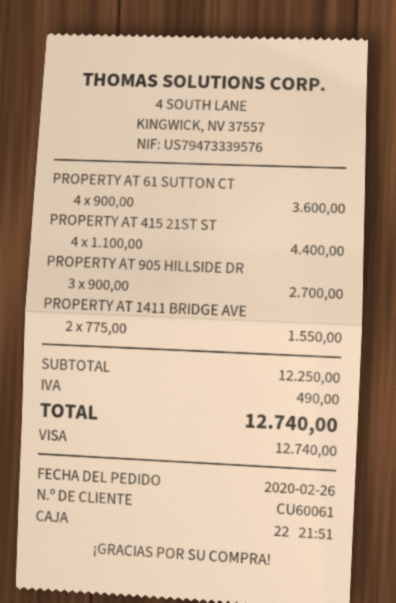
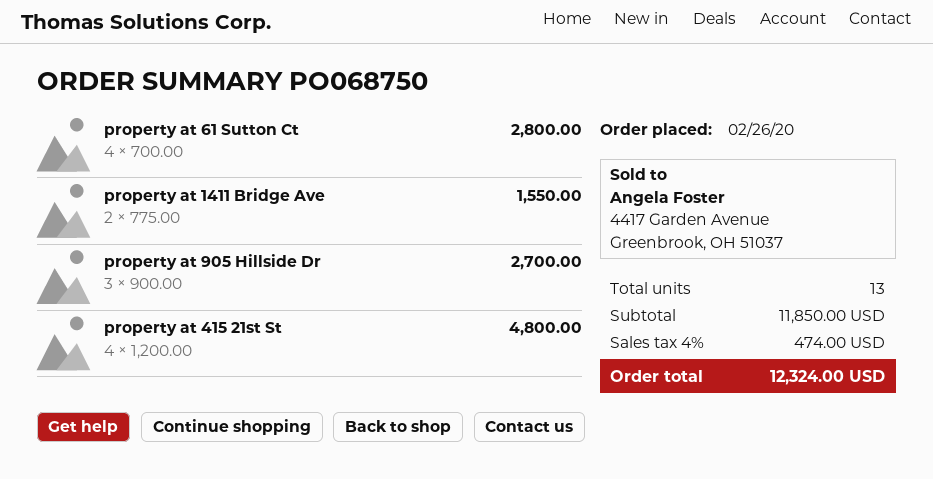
PROPERTY AT 61 SUTTON CT: 4 x 900.00 = 3600.00 -> 4 x 700.00 = 2800.00
PROPERTY AT 415 21ST ST: 4 x 1100.00 = 4400.00 -> 4 x 1200.00 = 4800.00
subtotal: 12250.00 -> 11850.00
tax: 490.00 -> 474.00
total: 12740.00 -> 12324.00

